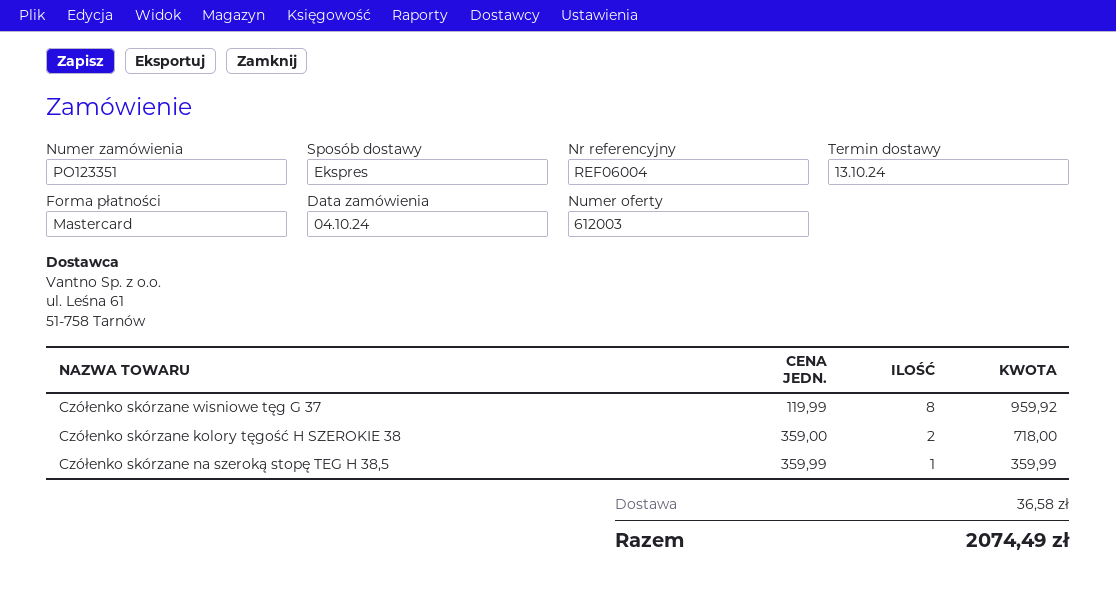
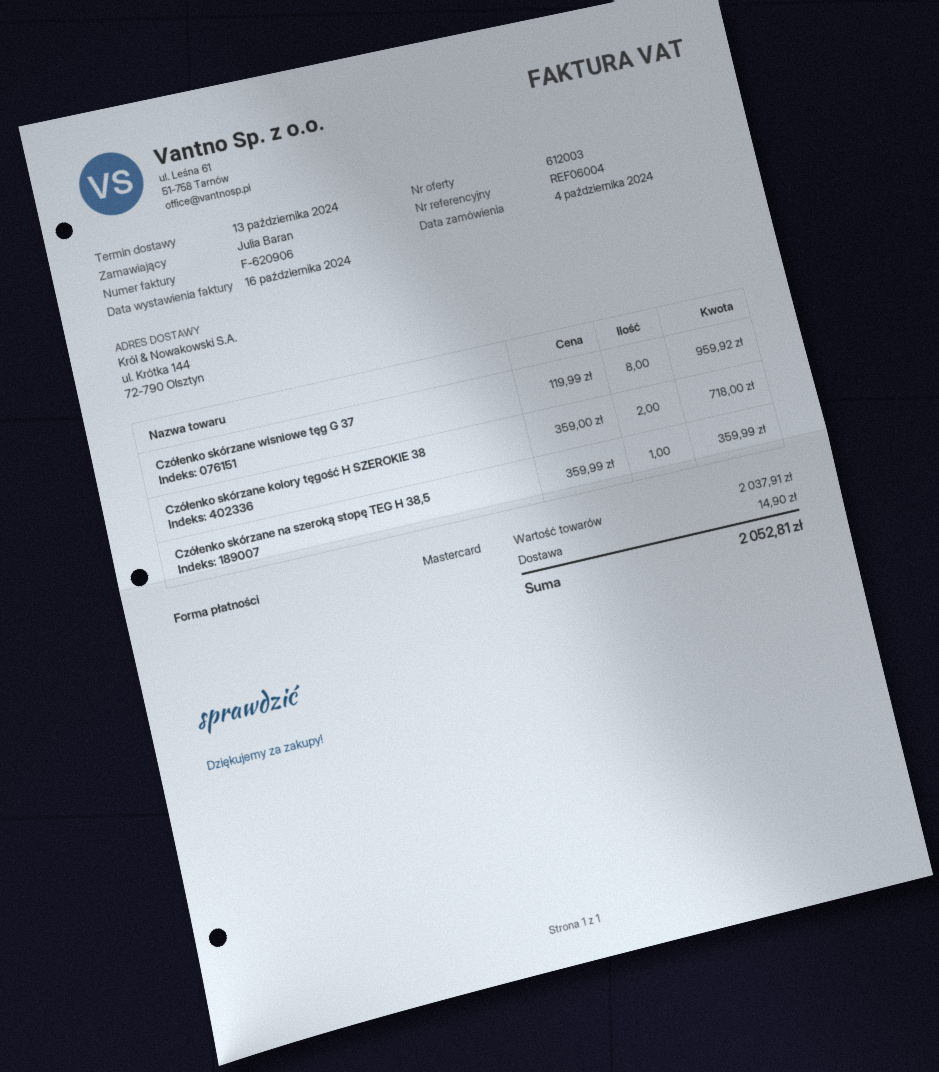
shipping: 36.58 -> 14.90
total: 2074.49 -> 2052.81

